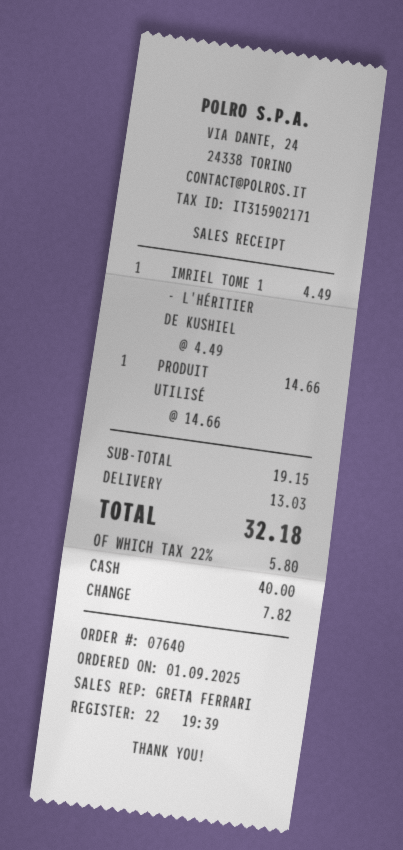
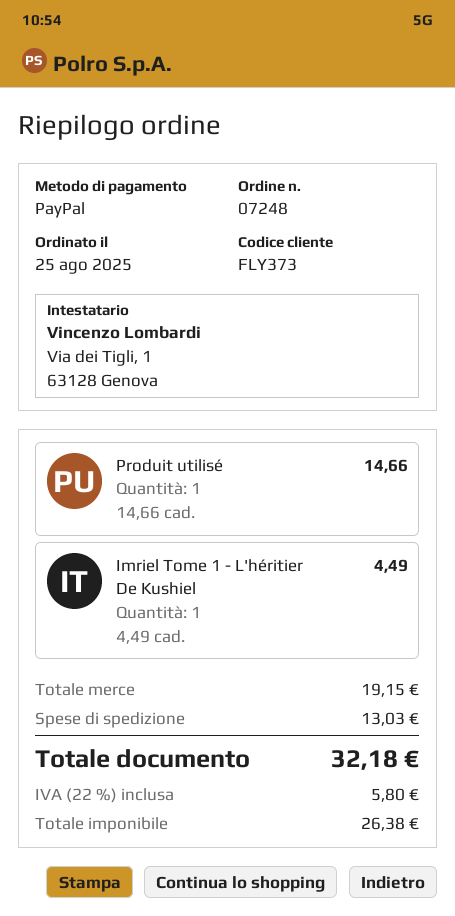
order number: 07640 -> 07248
order date: 2025-09-01 -> 2025-08-25
payment method: cash -> PayPal

